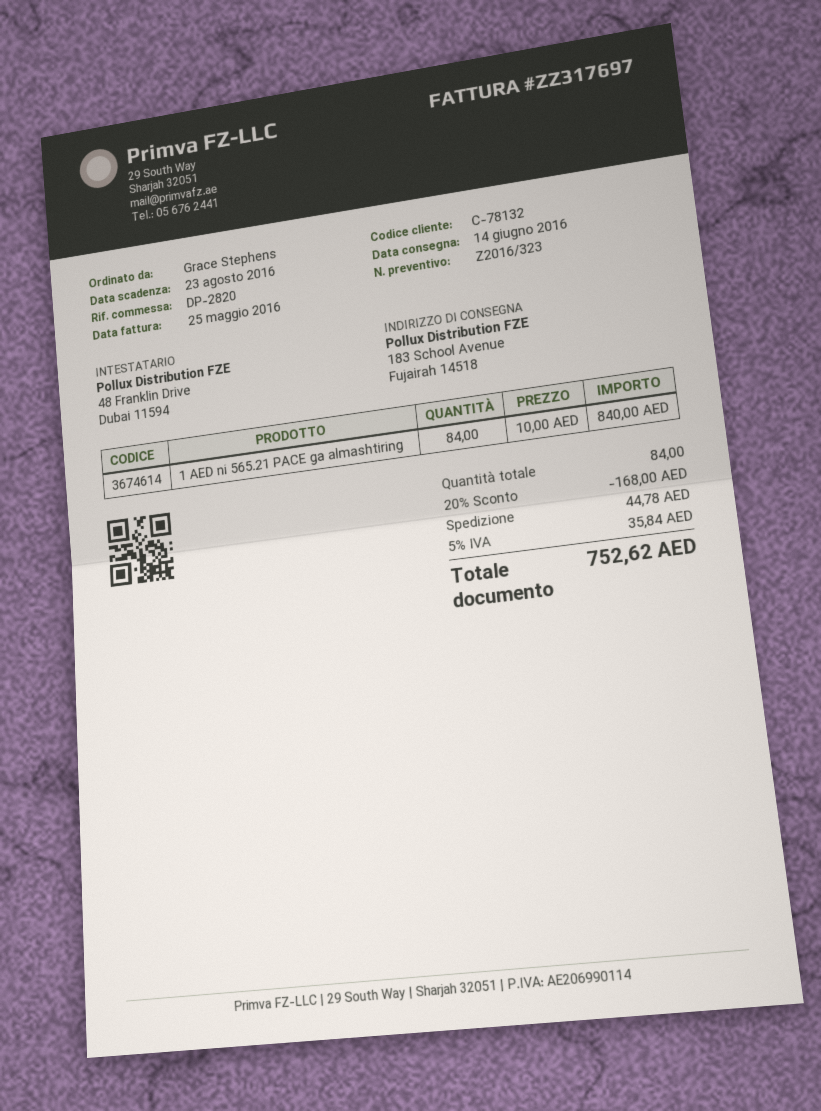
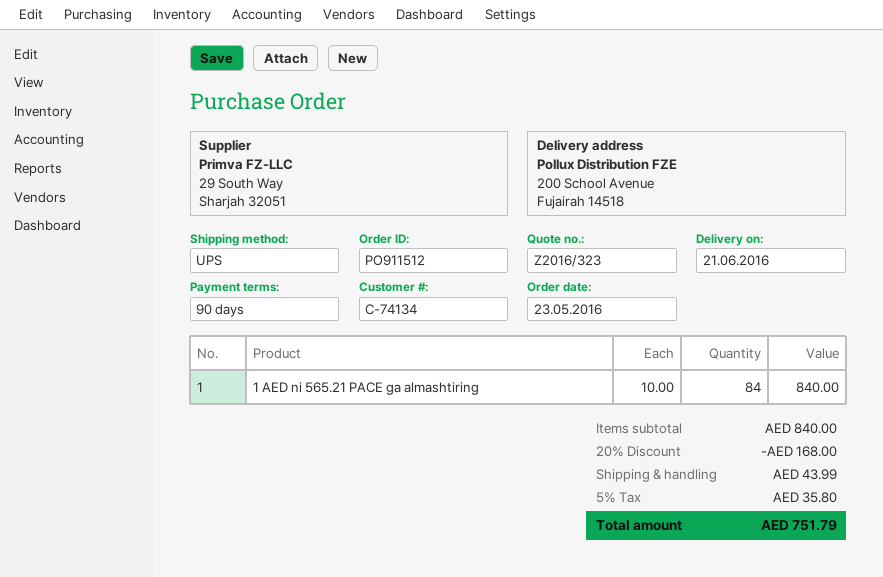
delivery date: 2016-06-14 -> 2016-06-21
customer number: C-78132 -> C-74134
ship to: 183 School Avenue, Fujairah 14518 -> 200 School Avenue, Fujairah 14518
shipping: 44.78 -> 43.99
tax: 5% = 35.84 -> 5% = 35.80
total: 752.62 -> 751.79

